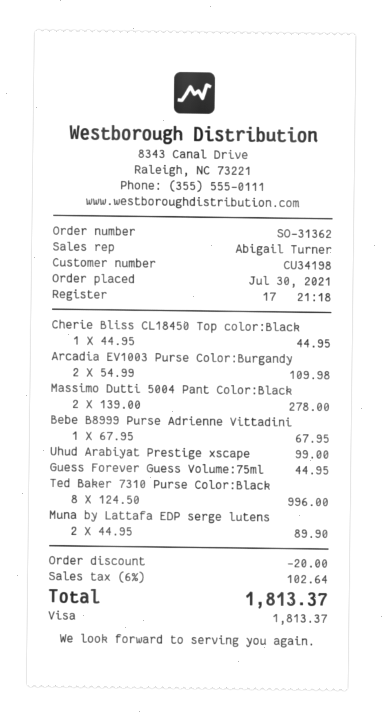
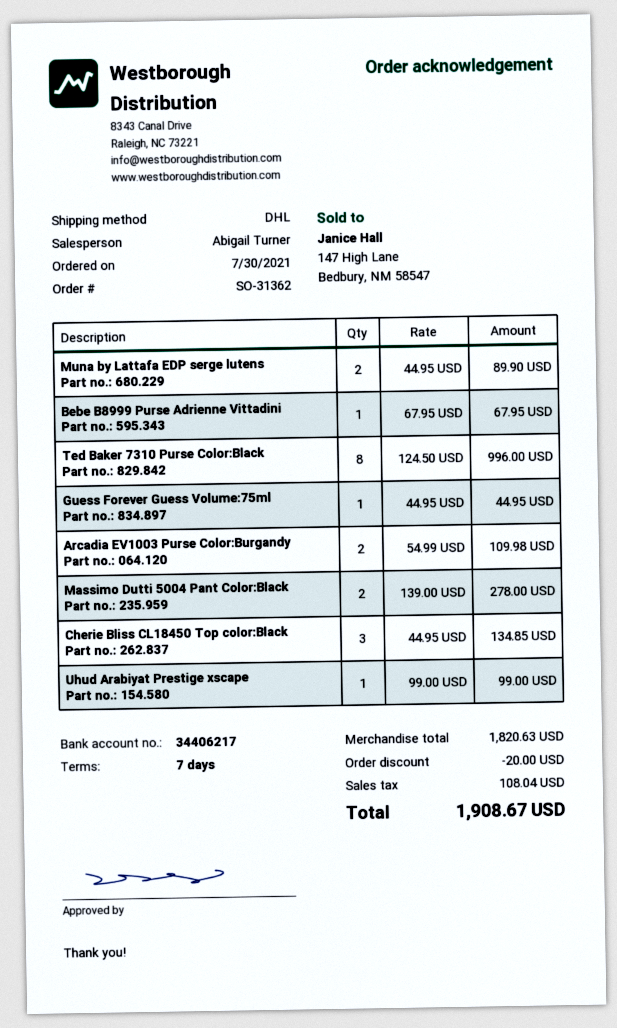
Cherie Bliss CL18450 Top color:Black: 1 x 44.95 = 44.95 -> 3 x 44.95 = 134.85
tax: 102.64 -> 108.04
total: 1813.37 -> 1908.67

